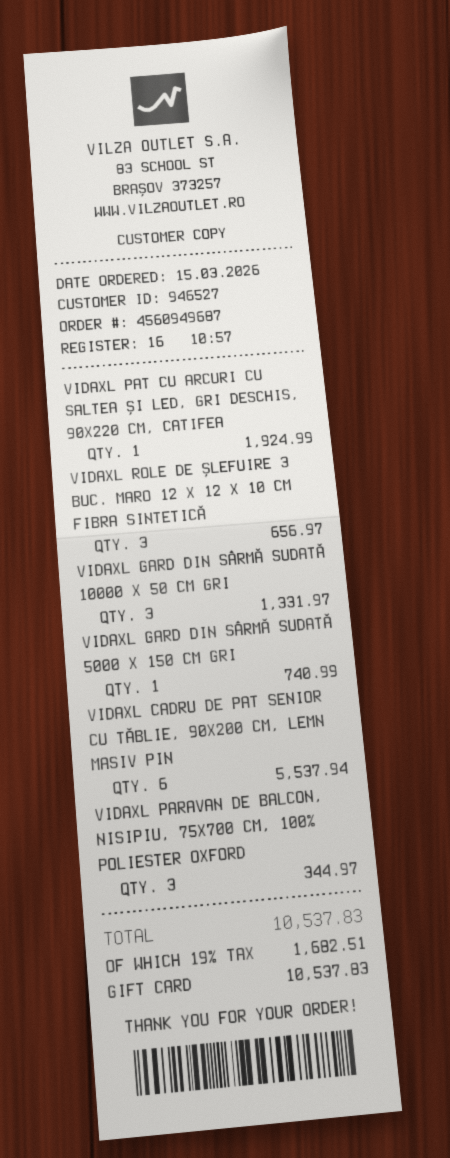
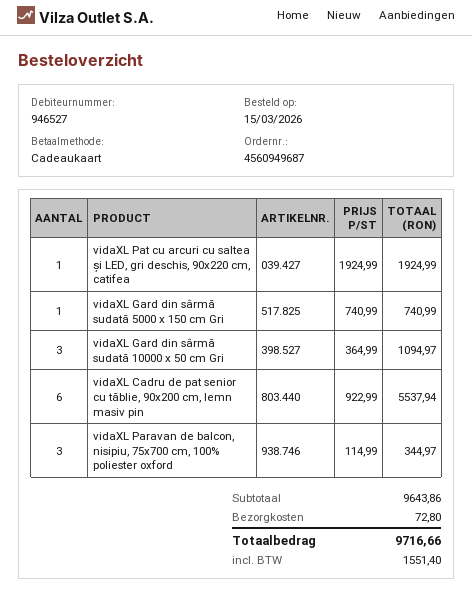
VIDAXL ROLE DE ȘLEFUIRE 3 BUC. MARO 12 X 12 X 10 CM FIBRA SINTETICĂ: 3 for 656.97 -> none
VIDAXL GARD DIN SÂRMĂ SUDATĂ 10000 X 50 CM GRI: 3 for 1331.97 -> 3 for 1094.97
shipping: none -> 72.80
tax: 1682.51 -> 1551.40
total: 10537.83 -> 9716.66

